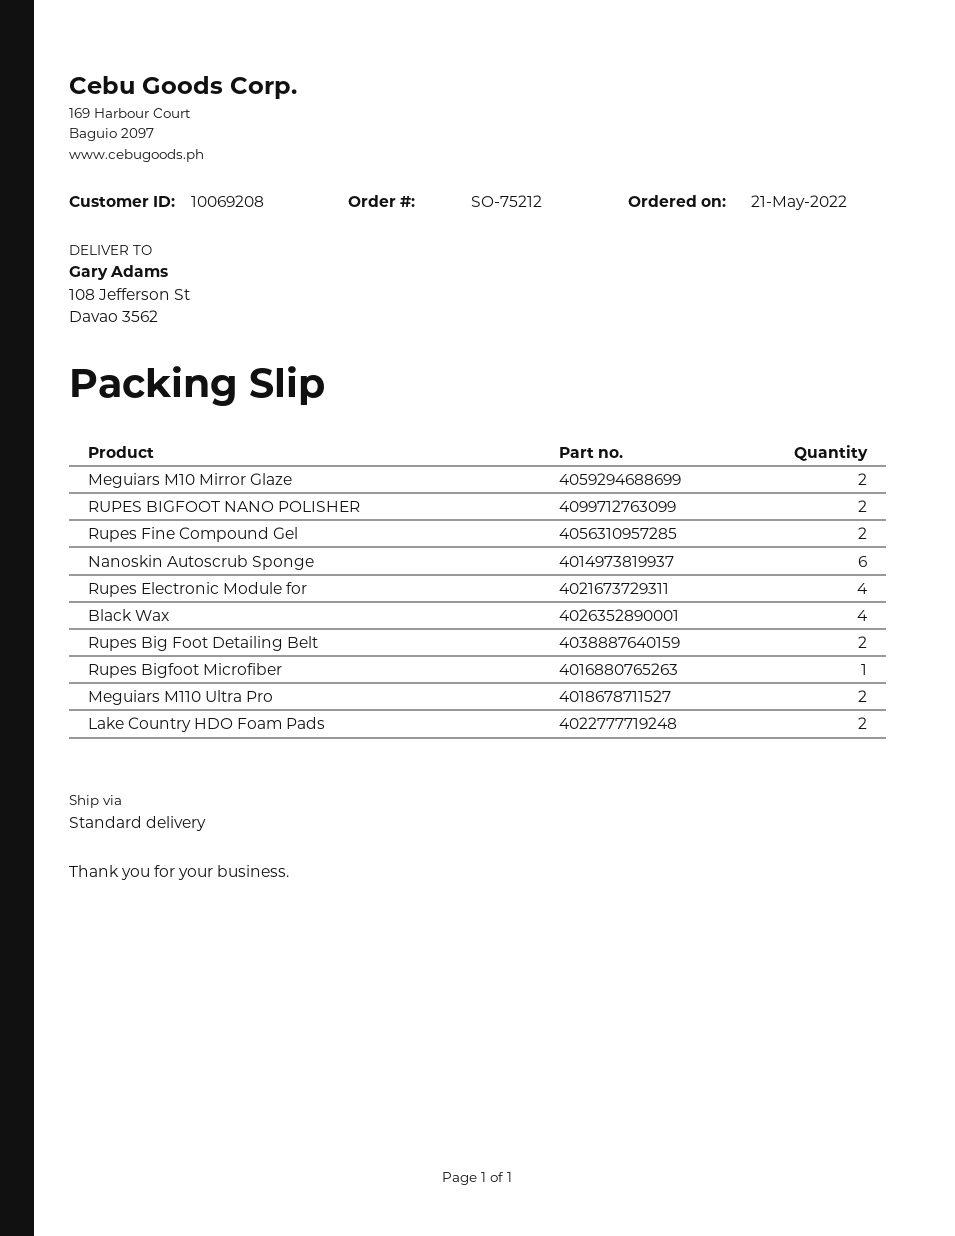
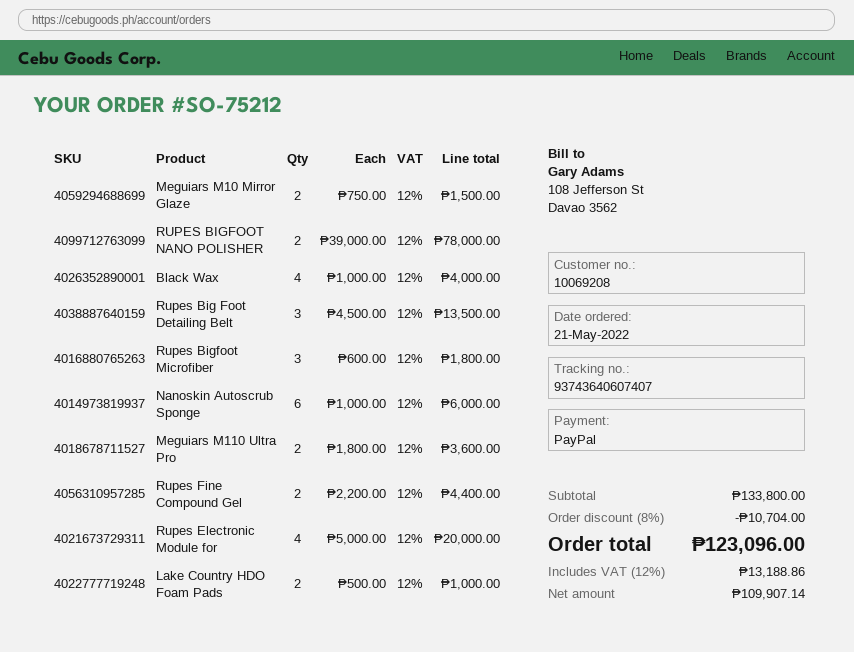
Rupes Big Foot Detailing Belt: 2 -> 3
Rupes Bigfoot Microfiber: 1 -> 3

